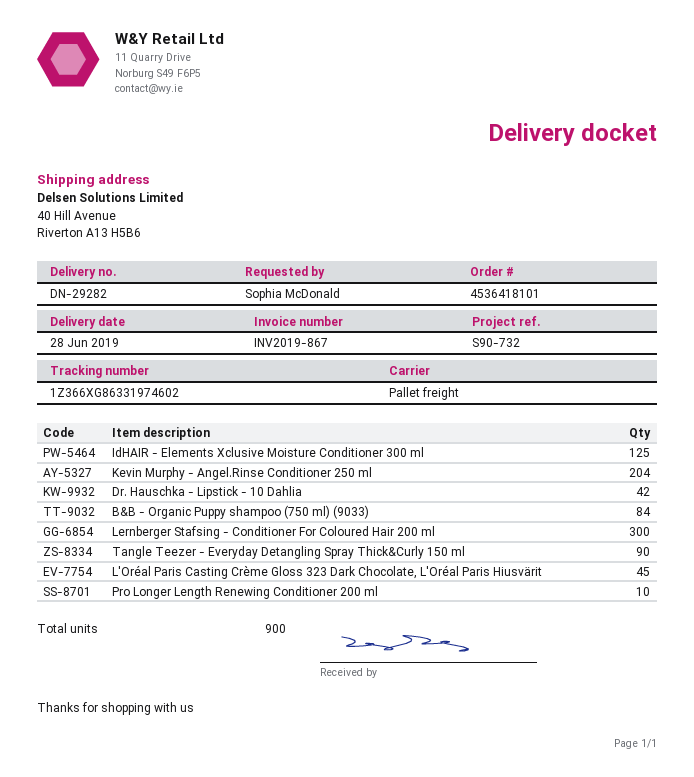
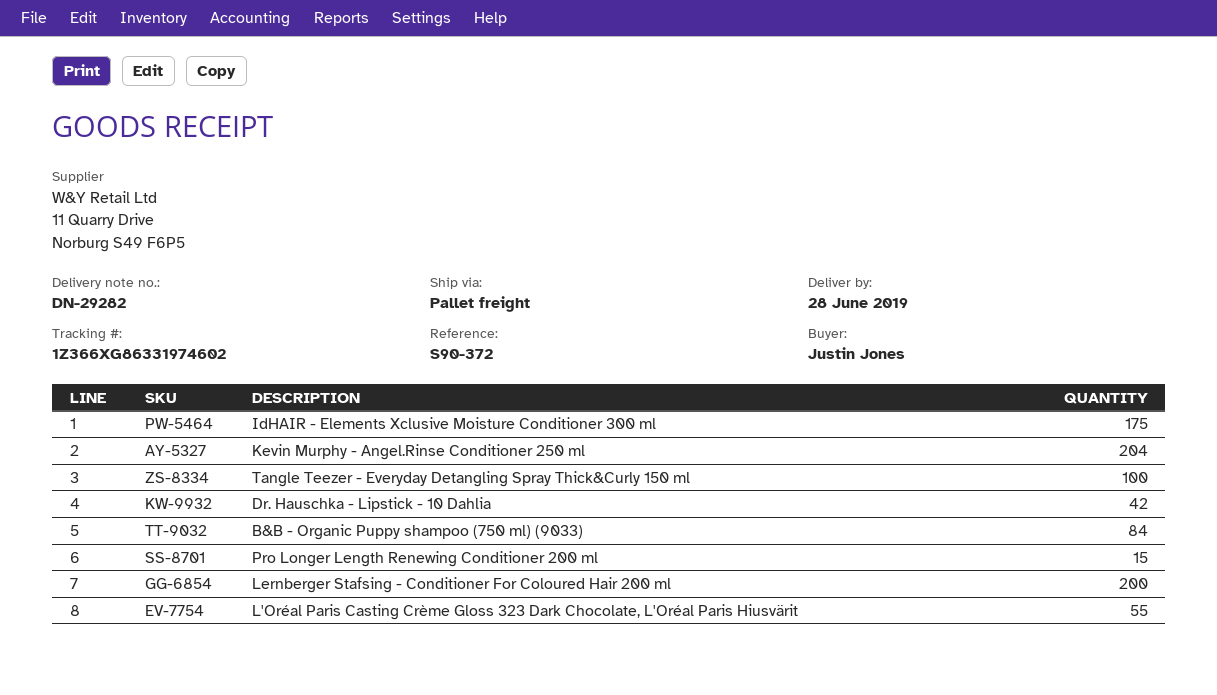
reference: S90-732 -> S90-372
ordered by: Sophia McDonald -> Justin Jones
IdHAIR - Elements Xclusive Moisture Conditioner 300 ml: 125 -> 175
Lernberger Stafsing - Conditioner For Coloured Hair 200 ml: 300 -> 200
Tangle Teezer - Everyday Detangling Spray Thick&Curly 150 ml: 90 -> 100
L'Oréal Paris Casting Crème Gloss 323 Dark Chocolate, L'Oréal Paris Hiusvärit: 45 -> 55
Pro Longer Length Renewing Conditioner 200 ml: 10 -> 15

